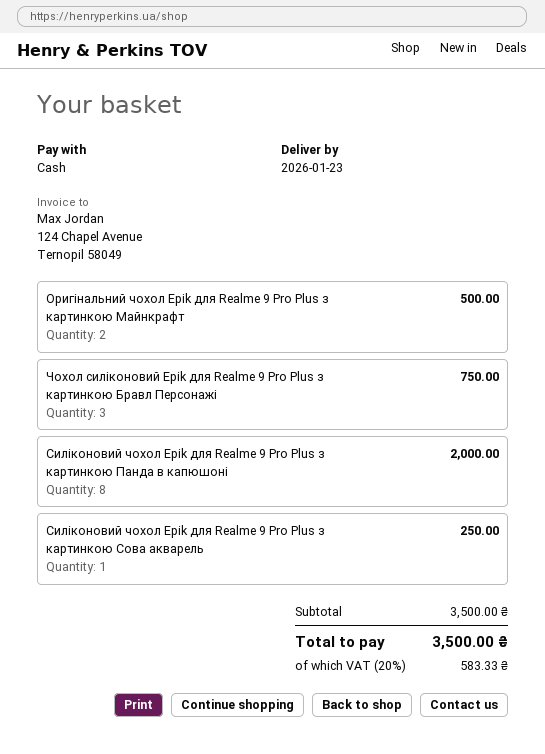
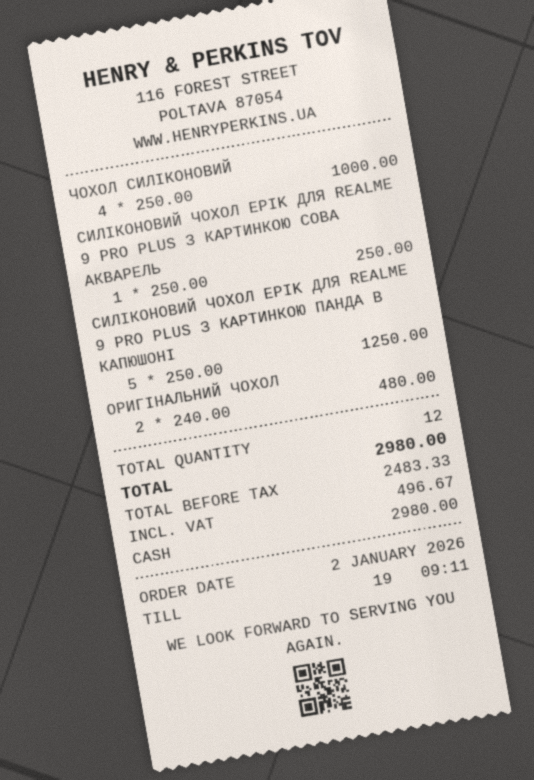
Оригінальний чохол Epik для Realme 9 Pro Plus з картинкою Майнкрафт: 2 for 500.00 -> 2 for 480.00
Чохол силіконовий Epik для Realme 9 Pro Plus з картинкою Бравл Персонажі: 3 for 750.00 -> 4 for 1000.00
Силіконовий чохол Epik для Realme 9 Pro Plus з картинкою Панда в капюшоні: 8 for 2000.00 -> 5 for 1250.00
tax: 583.33 -> 496.67
total: 3500.00 -> 2980.00

